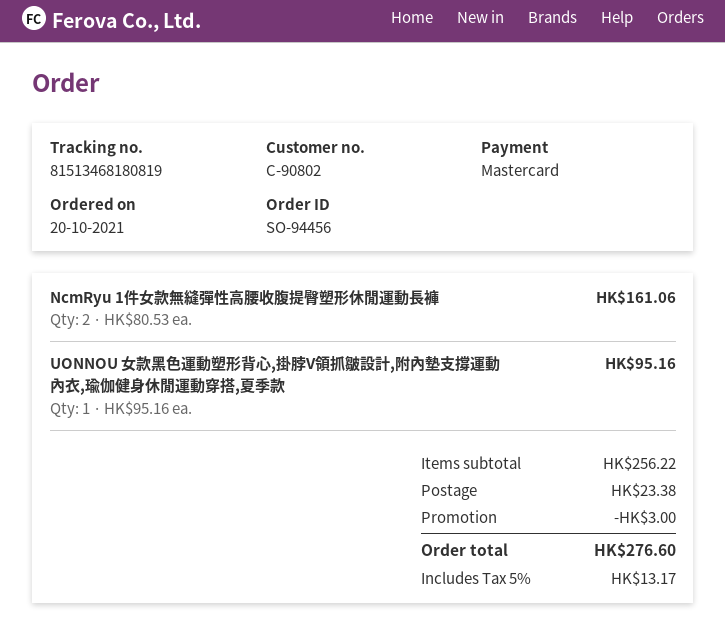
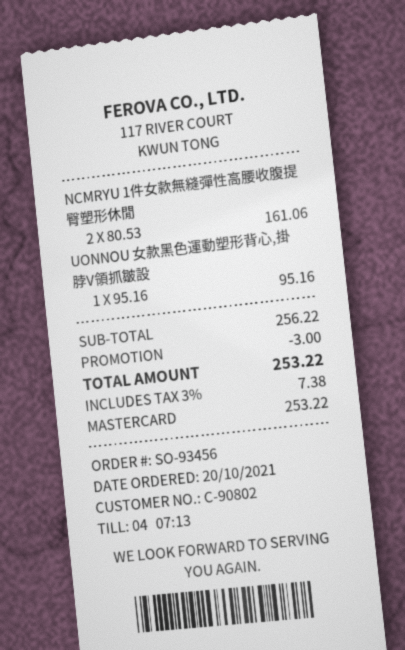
order number: SO-94456 -> SO-93456
shipping: 23.38 -> none
tax: 5% = 13.17 -> 3% = 7.38
total: 276.60 -> 253.22

